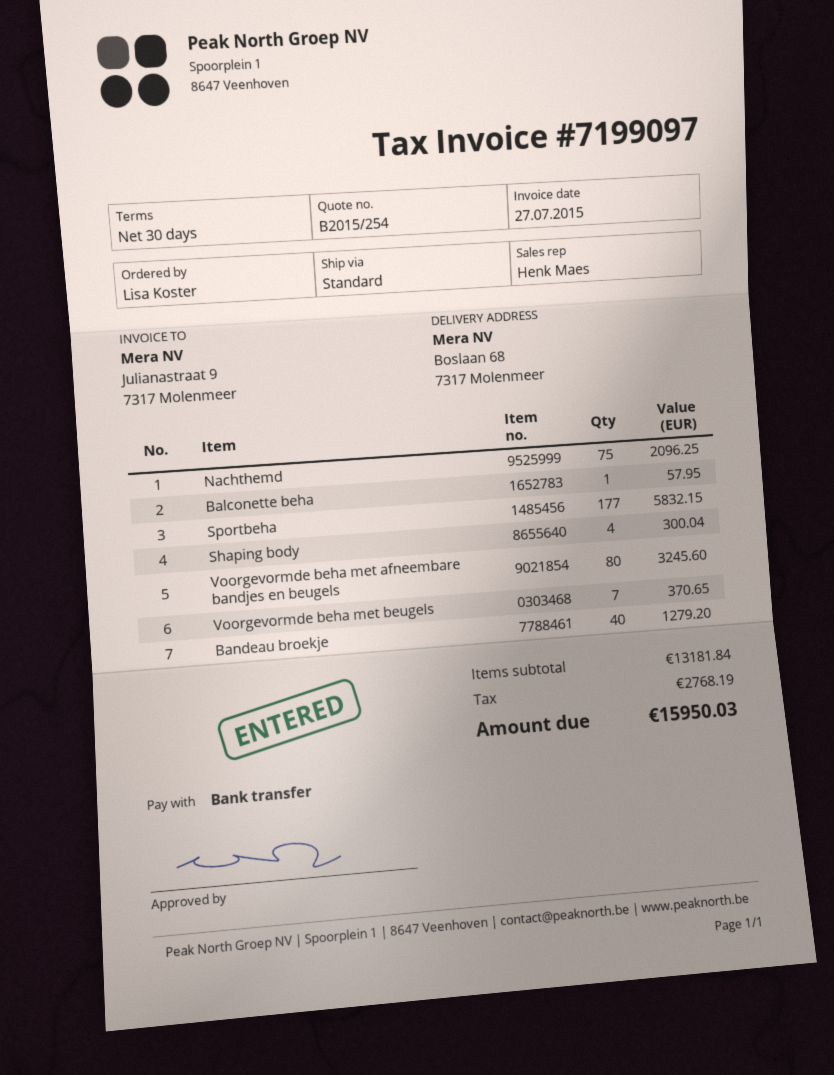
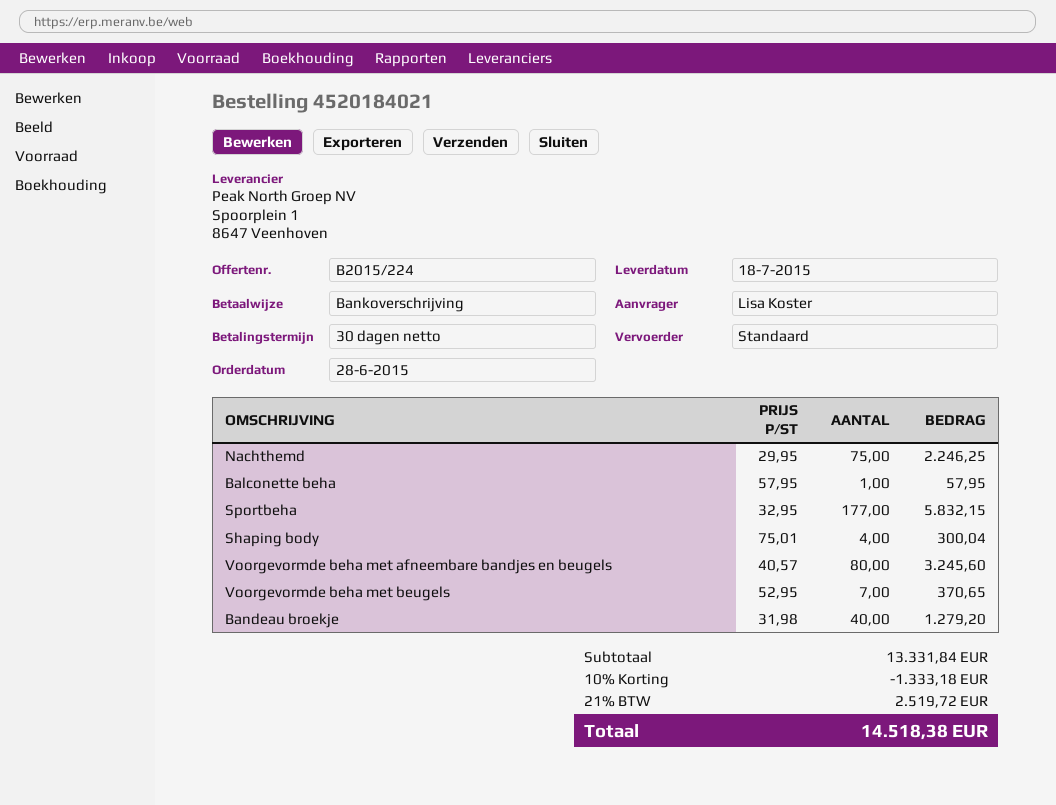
quote number: B2015/254 -> B2015/224
Nachthemd: 75 for 2096.25 -> 75 for 2246.25
subtotal: 13181.84 -> 13331.84
discount: none -> 10% = 1333.18
tax: 2768.19 -> 2519.72
total: 15950.03 -> 14518.38

